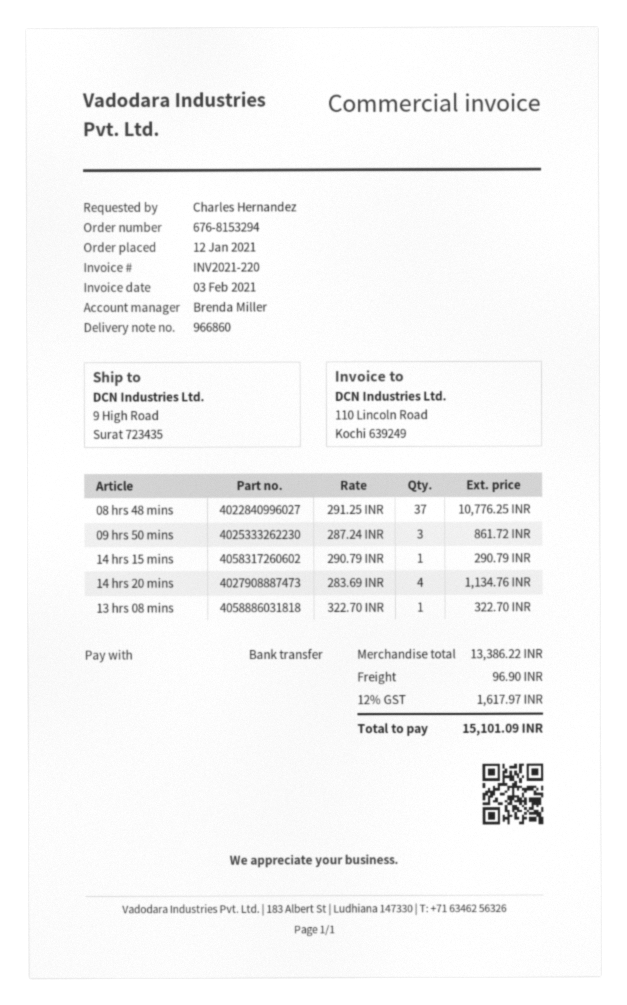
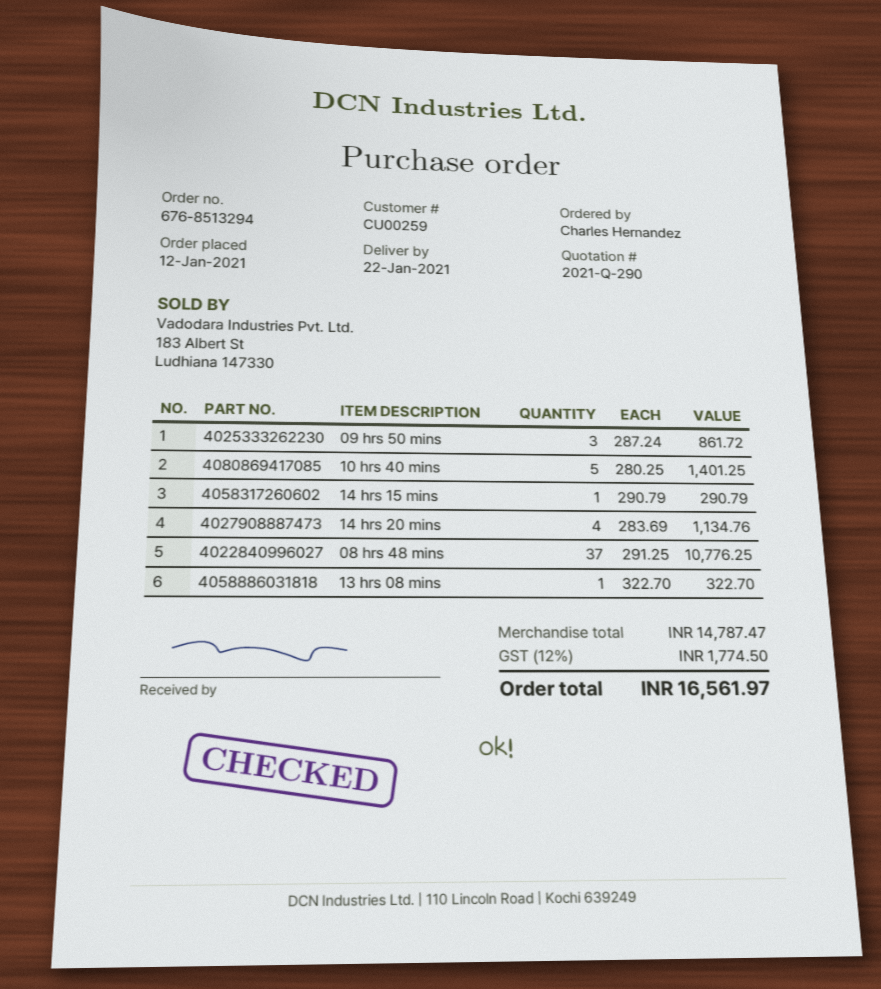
order number: 676-8153294 -> 676-8513294
10 hrs 40 mins: none -> 5 x 280.25 = 1401.25
subtotal: 13386.22 -> 14787.47
shipping: 96.90 -> none
tax: 12% = 1617.97 -> 12% = 1774.50
total: 15101.09 -> 16561.97

